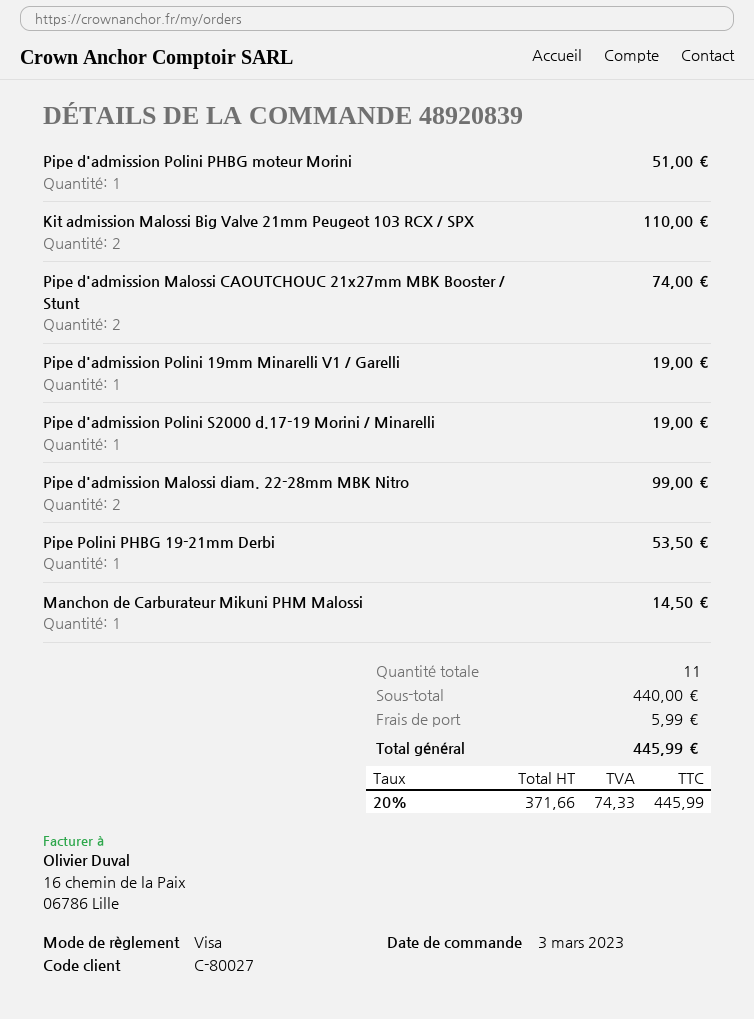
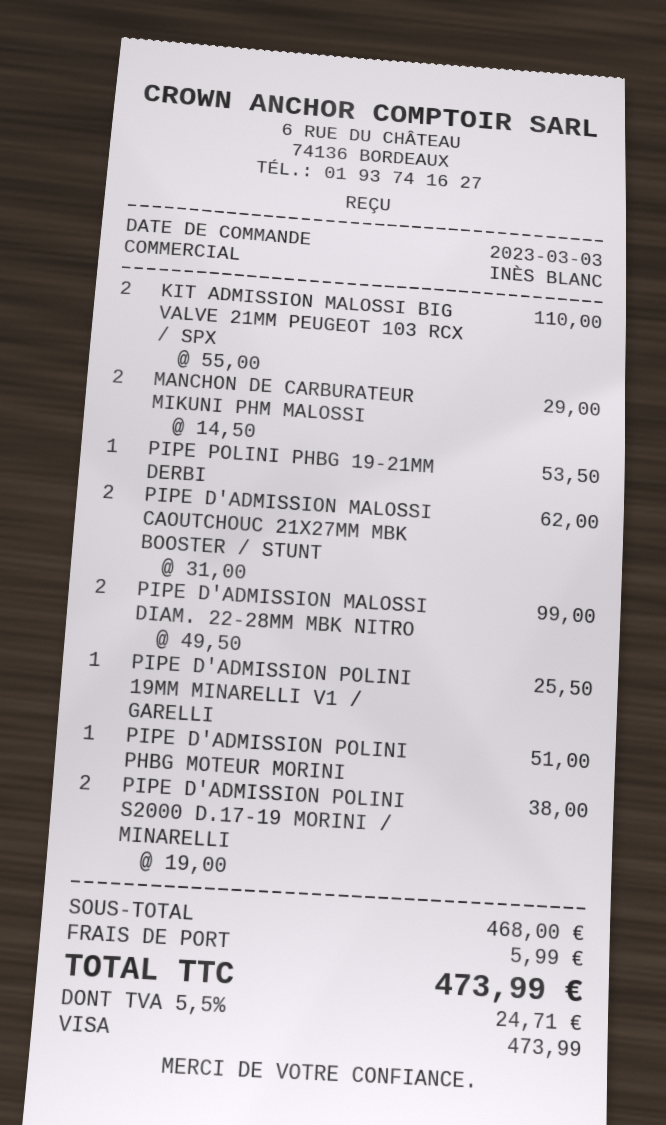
Pipe d'admission Malossi CAOUTCHOUC 21x27mm MBK Booster / Stunt: 2 for 74.00 -> 2 for 62.00
Pipe d'admission Polini 19mm Minarelli V1 / Garelli: 1 for 19.00 -> 1 for 25.50
Pipe d'admission Polini S2000 d.17-19 Morini / Minarelli: 1 for 19.00 -> 2 for 38.00
Manchon de Carburateur Mikuni PHM Malossi: 1 for 14.50 -> 2 for 29.00
subtotal: 440.00 -> 468.00
tax: 20% = 74.33 -> 5.5% = 24.71
total: 445.99 -> 473.99

